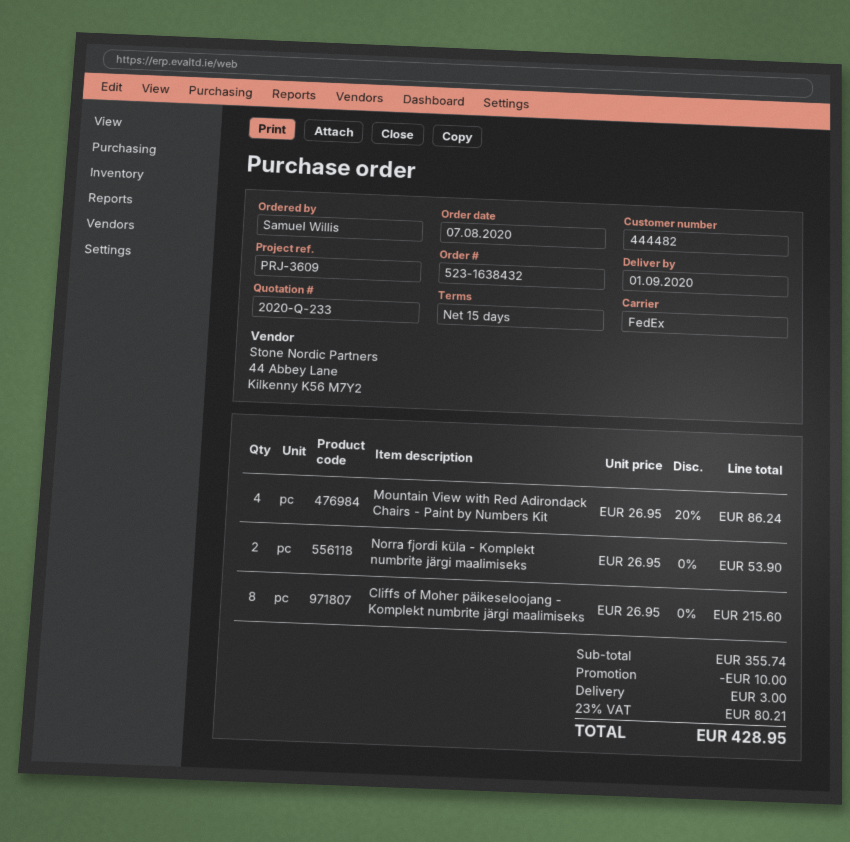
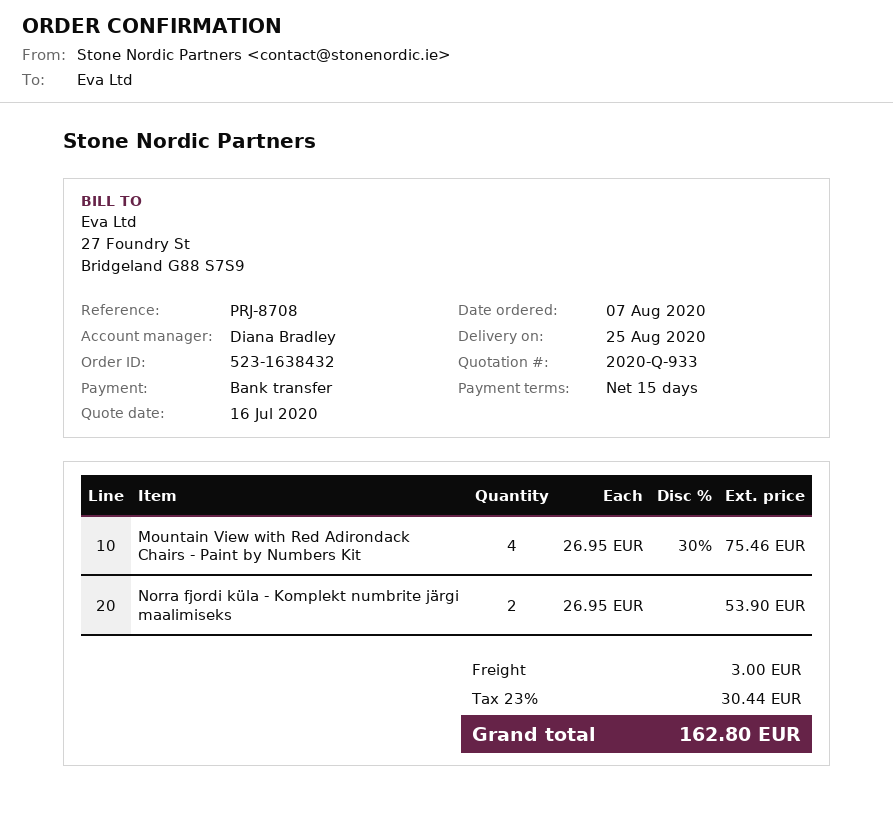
quote number: 2020-Q-233 -> 2020-Q-933
delivery date: 2020-09-01 -> 2020-08-25
reference: PRJ-3609 -> PRJ-8708
Mountain View with Red Adirondack Chairs - Paint by Numbers Kit: 4 x 26.95 - 20% = 86.24 -> 4 x 26.95 - 30% = 75.46
Cliffs of Moher päikeseloojang - Komplekt numbrite järgi maalimiseks: 8 x 26.95 = 215.60 -> none
discount: 10.00 -> none
tax: 23% = 80.21 -> 23% = 30.44
total: 428.95 -> 162.80

